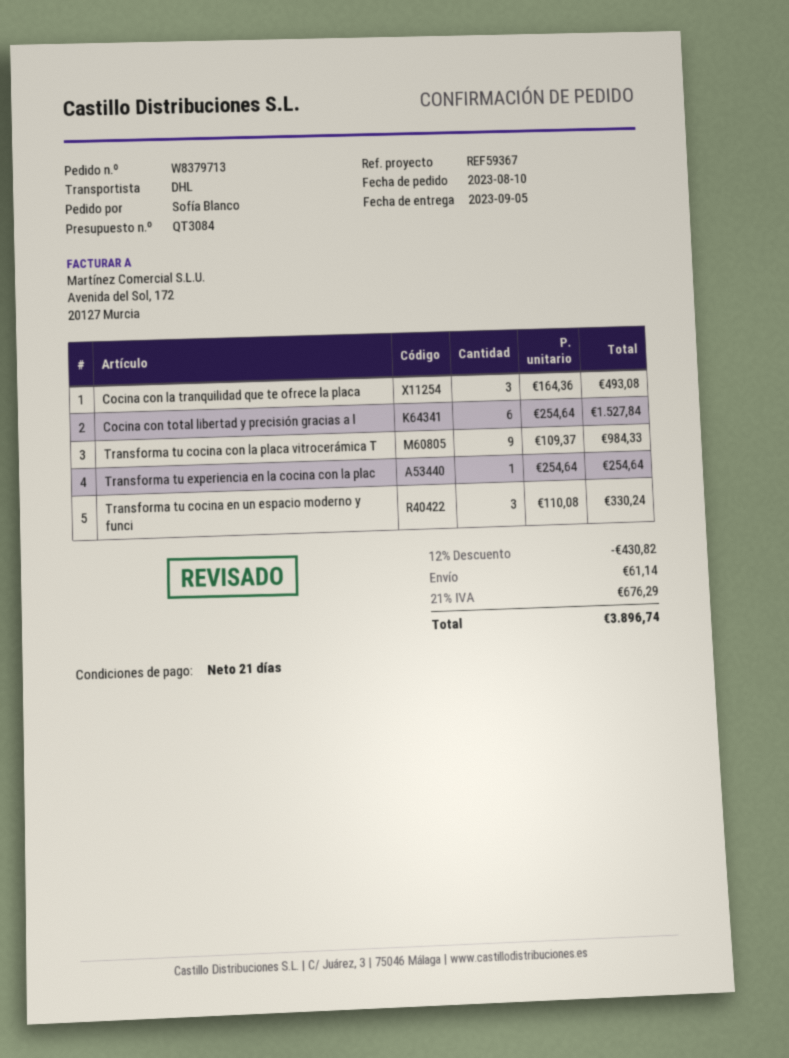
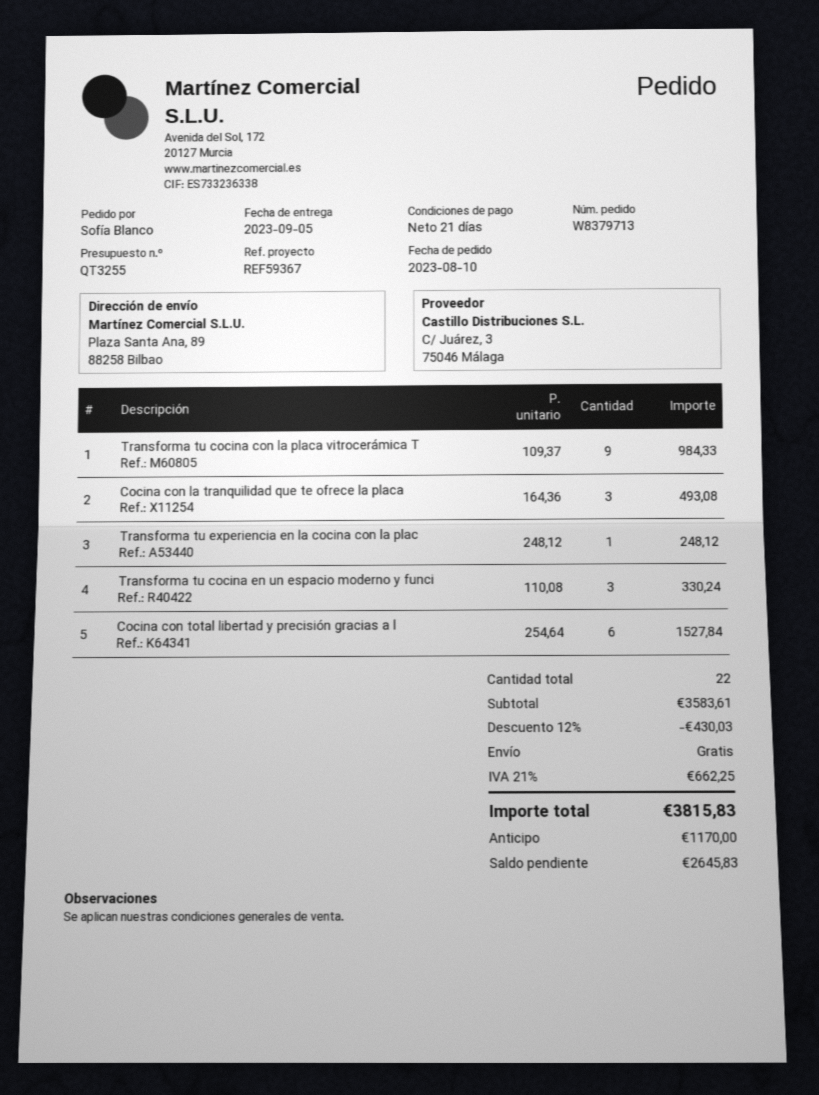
quote number: QT3084 -> QT3255
Transforma tu experiencia en la cocina con la plac: 1 x 254.64 = 254.64 -> 1 x 248.12 = 248.12
discount: 12% = 430.82 -> 12% = 430.03
shipping: 61.14 -> 0.00
tax: 21% = 676.29 -> 21% = 662.25
total: 3896.74 -> 3815.83

